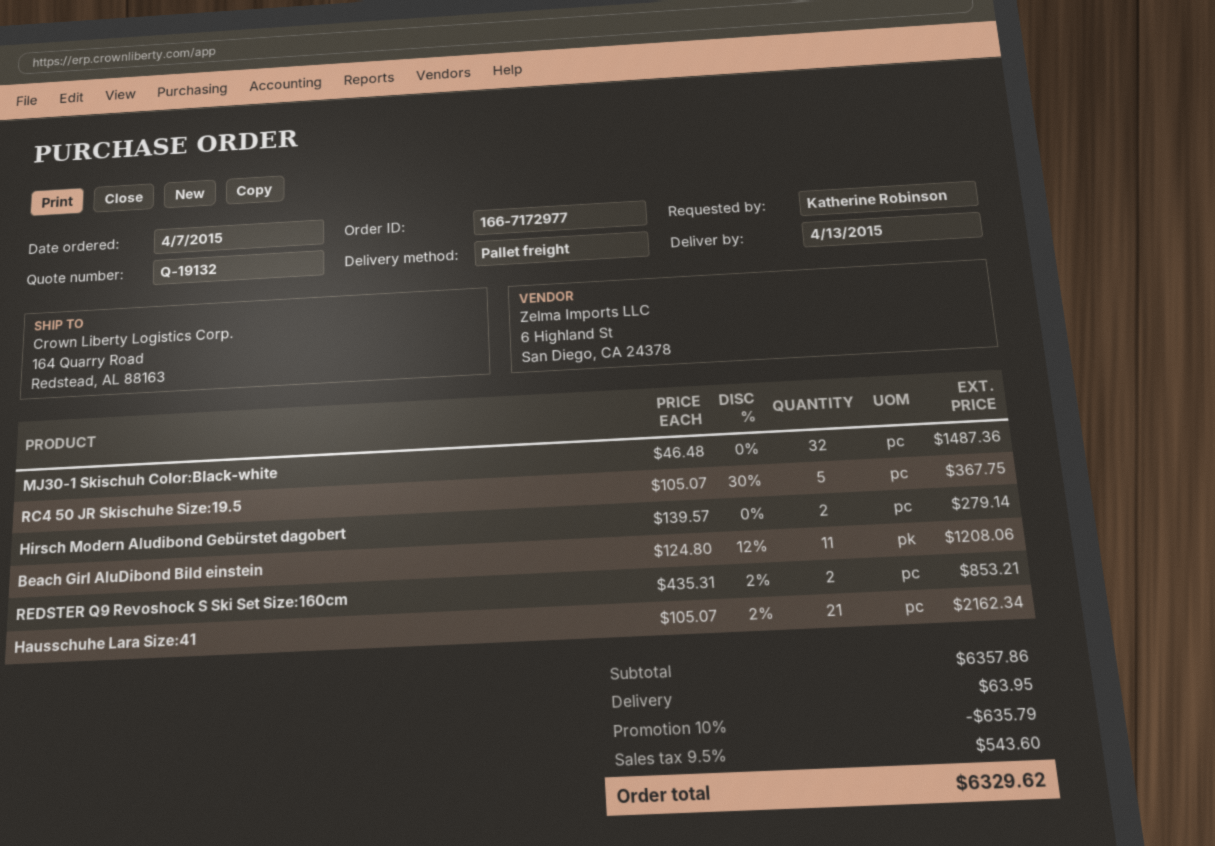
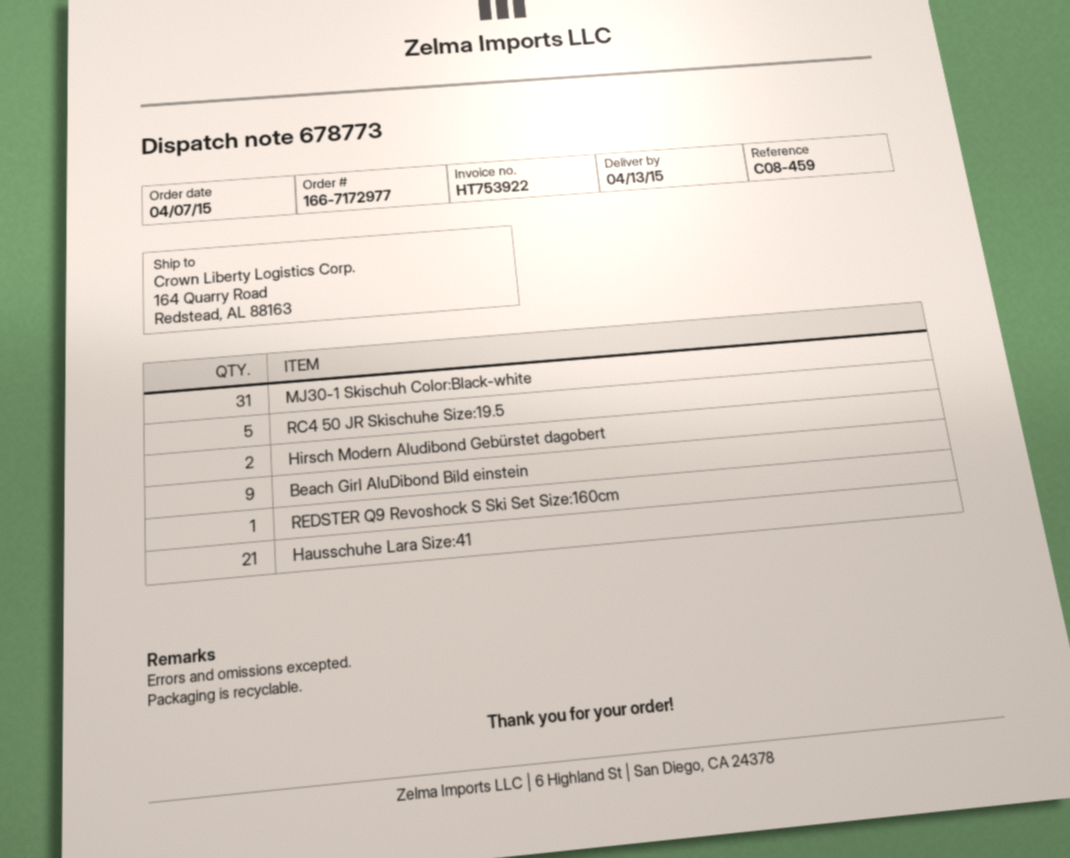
MJ30-1 Skischuh Color:Black-white: 32 -> 31
Beach Girl AluDibond Bild einstein: 11 -> 9
REDSTER Q9 Revoshock S Ski Set Size:160cm: 2 -> 1

